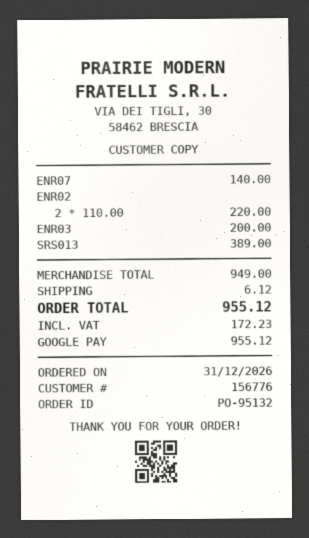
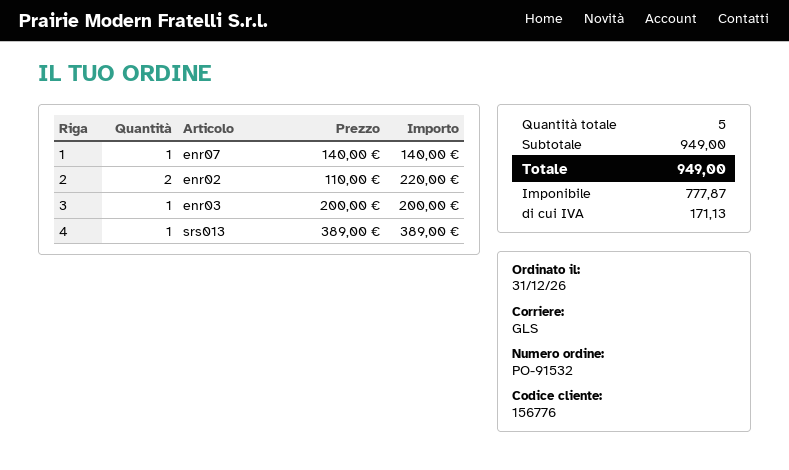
order number: PO-95132 -> PO-91532
shipping: 6.12 -> none
tax: 172.23 -> 171.13
total: 955.12 -> 949.00

